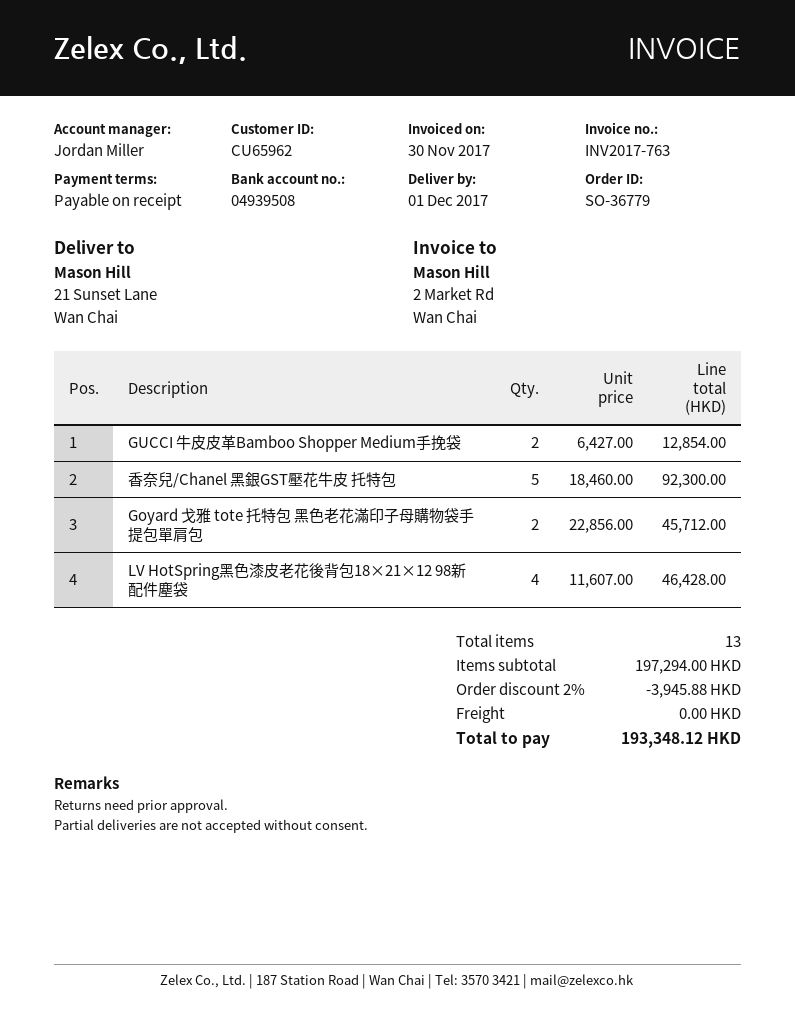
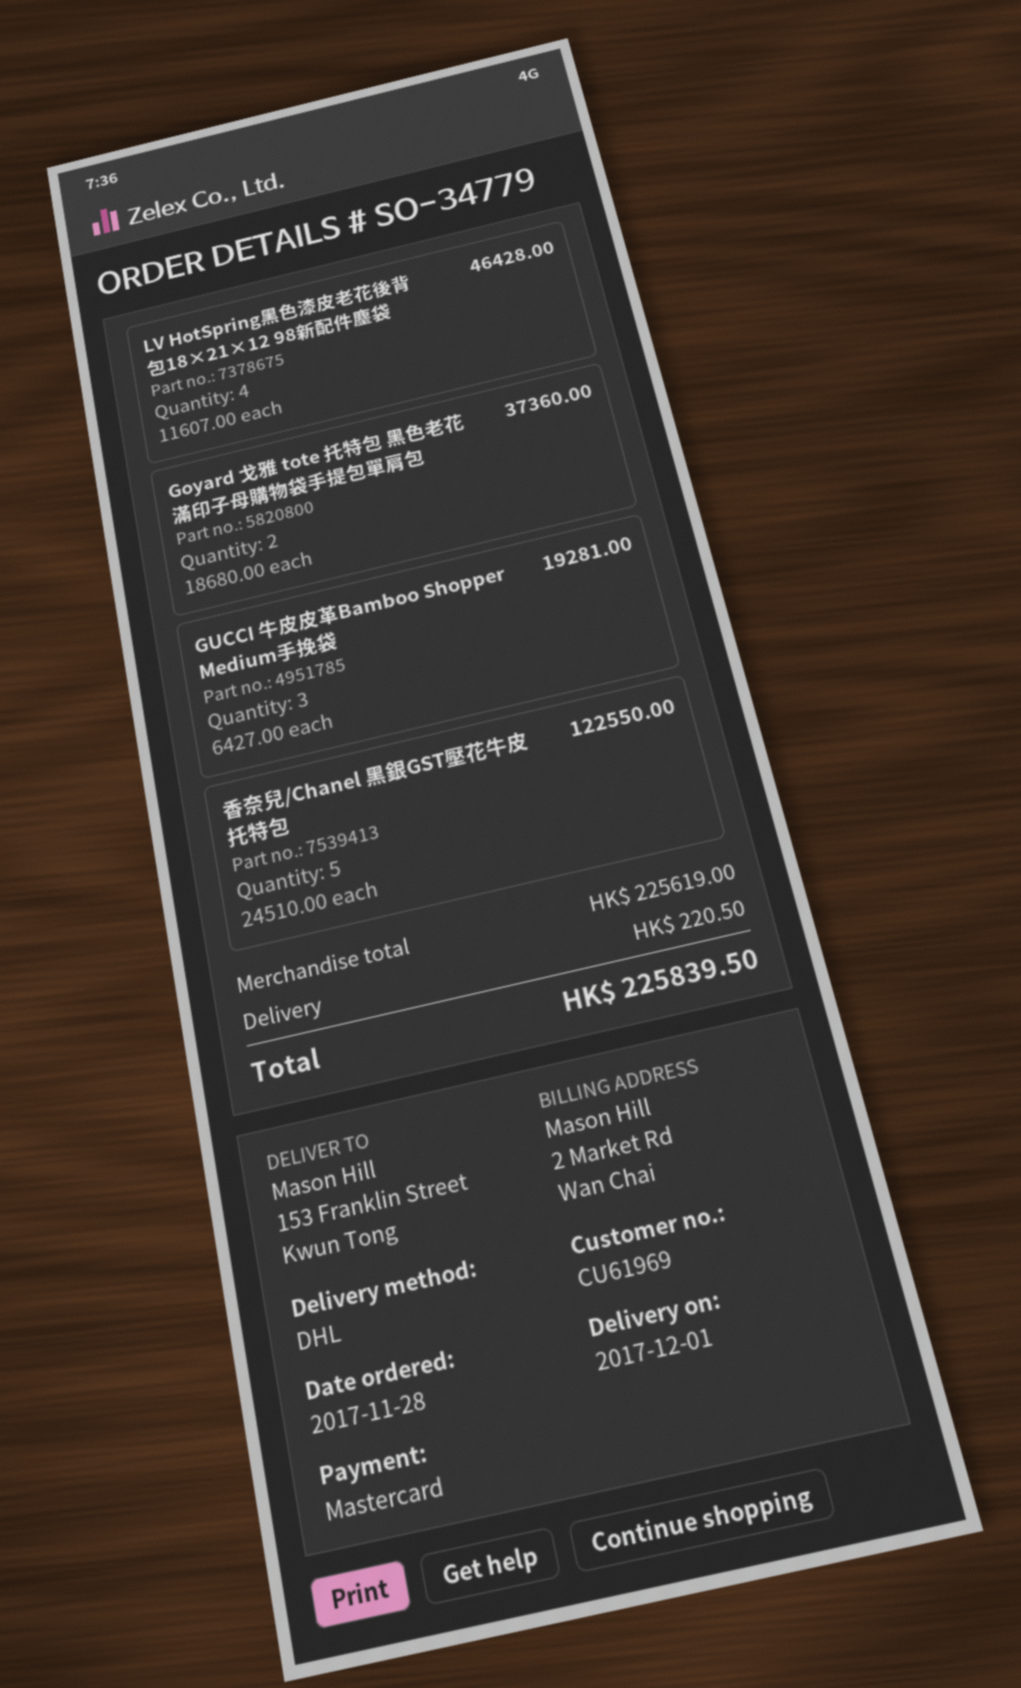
order number: SO-36779 -> SO-34779
customer number: CU65962 -> CU61969
ship to: 21 Sunset Lane, Wan Chai -> 153 Franklin Street, Kwun Tong
GUCCI 牛皮皮革Bamboo Shopper Medium手挽袋: 2 x 6427.00 = 12854.00 -> 3 x 6427.00 = 19281.00
香奈兒/Chanel 黑銀GST壓花牛皮 托特包: 5 x 18460.00 = 92300.00 -> 5 x 24510.00 = 122550.00
Goyard 戈雅 tote 托特包 黑色老花滿印子母購物袋手提包單肩包: 2 x 22856.00 = 45712.00 -> 2 x 18680.00 = 37360.00
subtotal: 197294.00 -> 225619.00
discount: 2% = 3945.88 -> none
shipping: 0.00 -> 220.50
total: 193348.12 -> 225839.50

